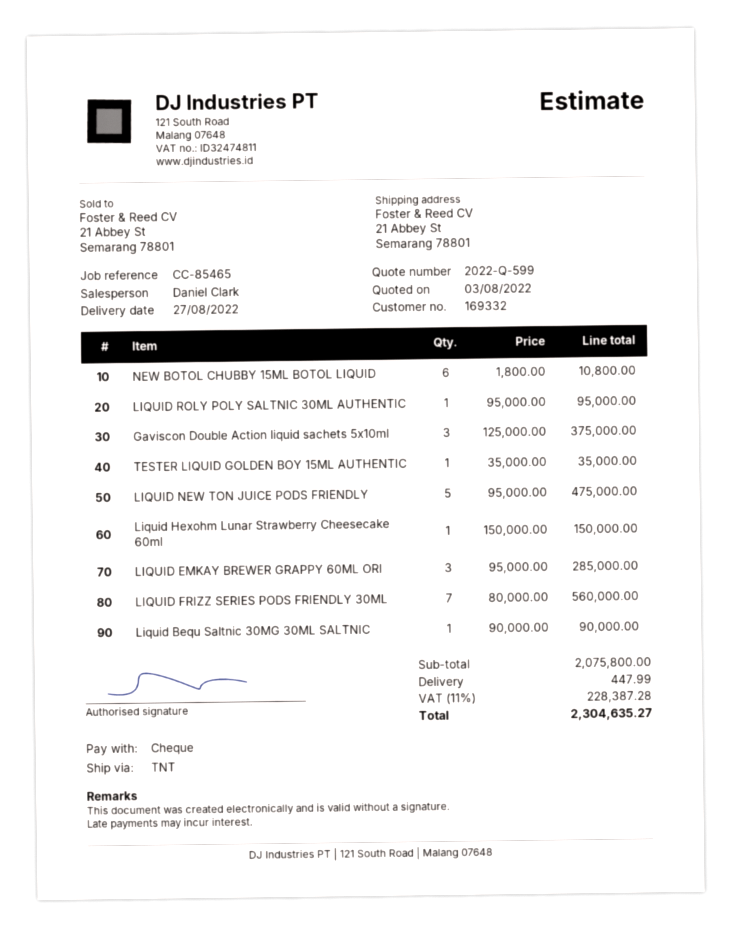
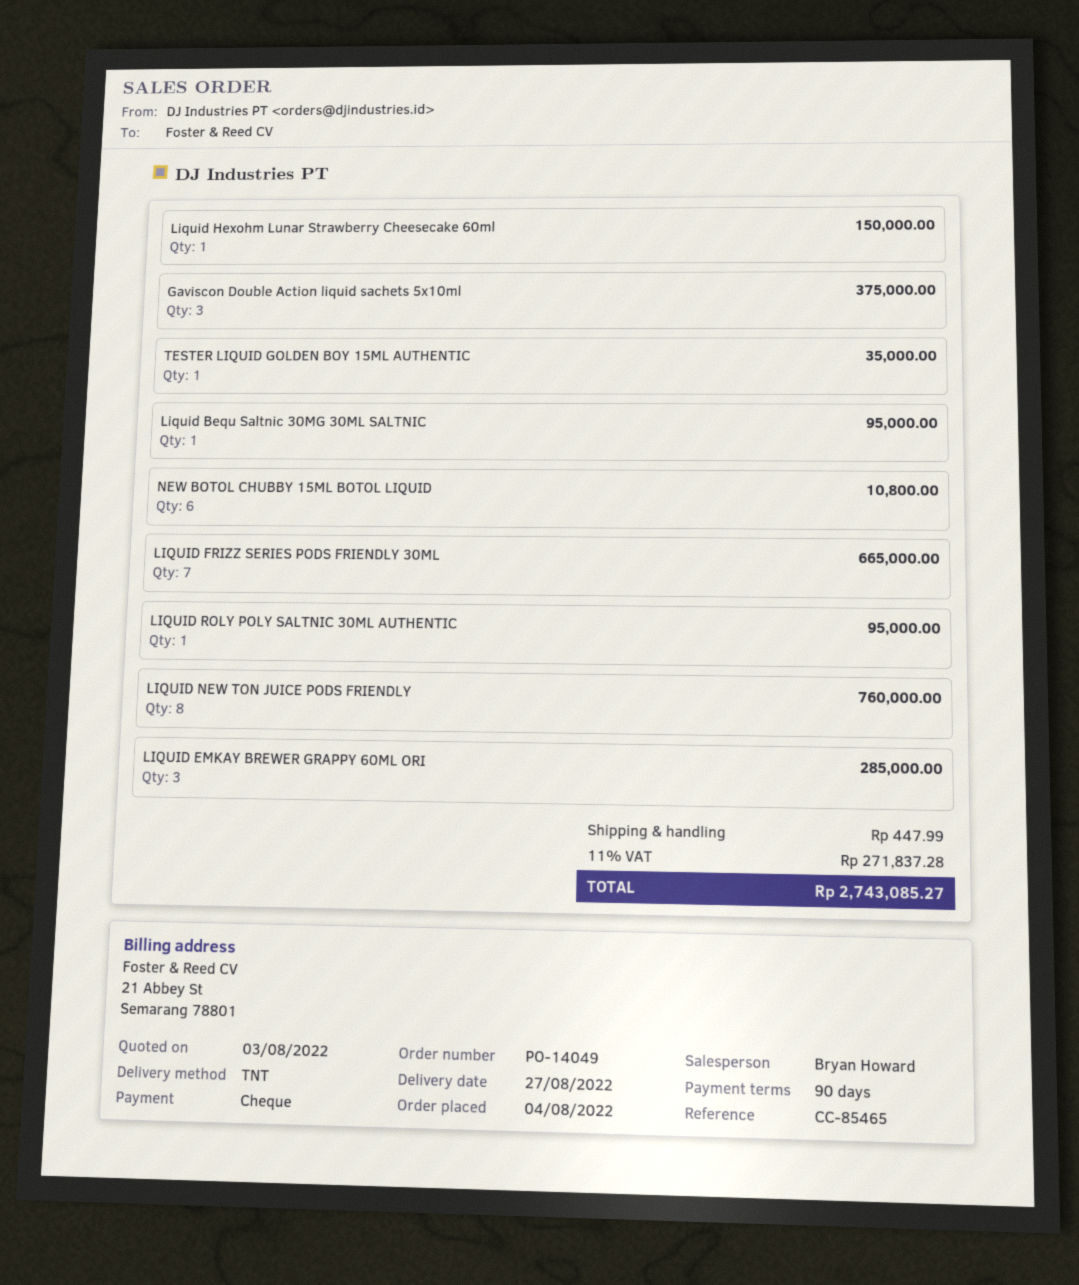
sales rep: Daniel Clark -> Bryan Howard
LIQUID NEW TON JUICE PODS FRIENDLY: 5 for 475000.00 -> 8 for 760000.00
LIQUID FRIZZ SERIES PODS FRIENDLY 30ML: 7 for 560000.00 -> 7 for 665000.00
Liquid Bequ Saltnic 30MG 30ML SALTNIC: 1 for 90000.00 -> 1 for 95000.00
tax: 11% = 228387.28 -> 11% = 271837.28
total: 2304635.27 -> 2743085.27

